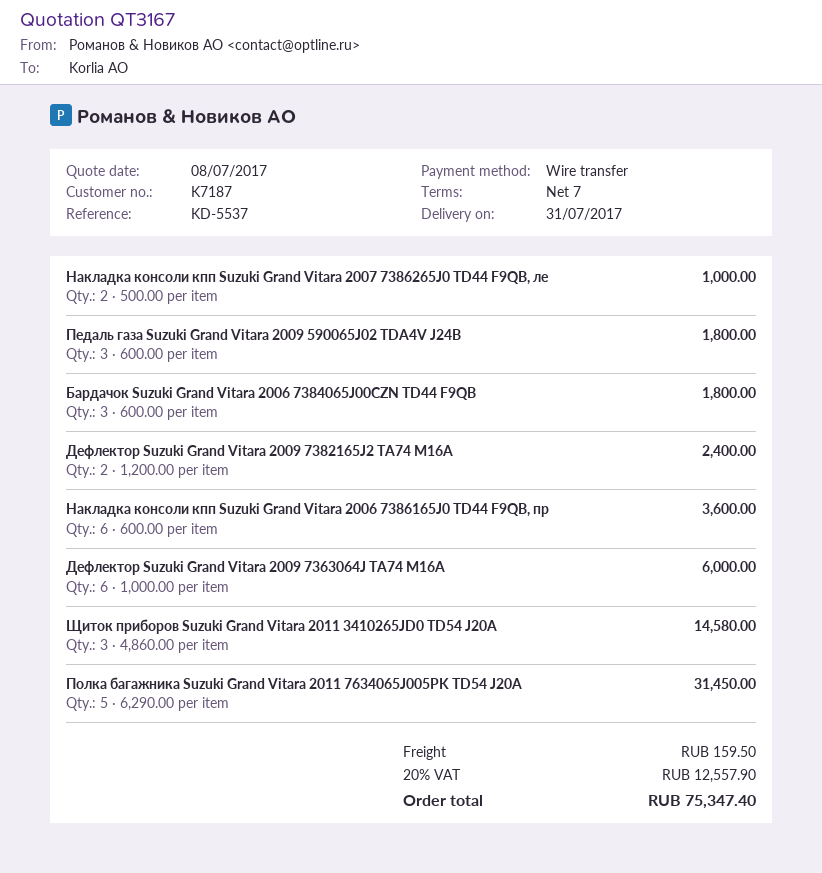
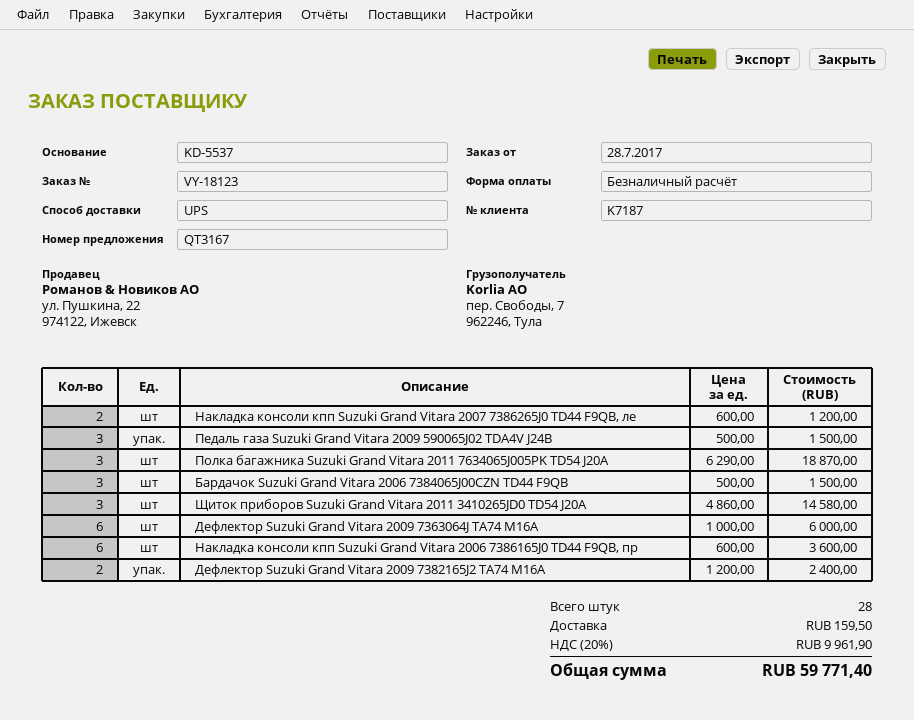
Накладка консоли кпп Suzuki Grand Vitara 2007 7386265J0 TD44 F9QB, ле: 2 x 500.00 = 1000.00 -> 2 x 600.00 = 1200.00
Педаль газа Suzuki Grand Vitara 2009 590065J02 TDA4V J24B: 3 x 600.00 = 1800.00 -> 3 x 500.00 = 1500.00
Бардачок Suzuki Grand Vitara 2006 7384065J00CZN TD44 F9QB: 3 x 600.00 = 1800.00 -> 3 x 500.00 = 1500.00
Полка багажника Suzuki Grand Vitara 2011 7634065J005PK TD54 J20A: 5 x 6290.00 = 31450.00 -> 3 x 6290.00 = 18870.00
tax: 20% = 12557.90 -> 20% = 9961.90
total: 75347.40 -> 59771.40

